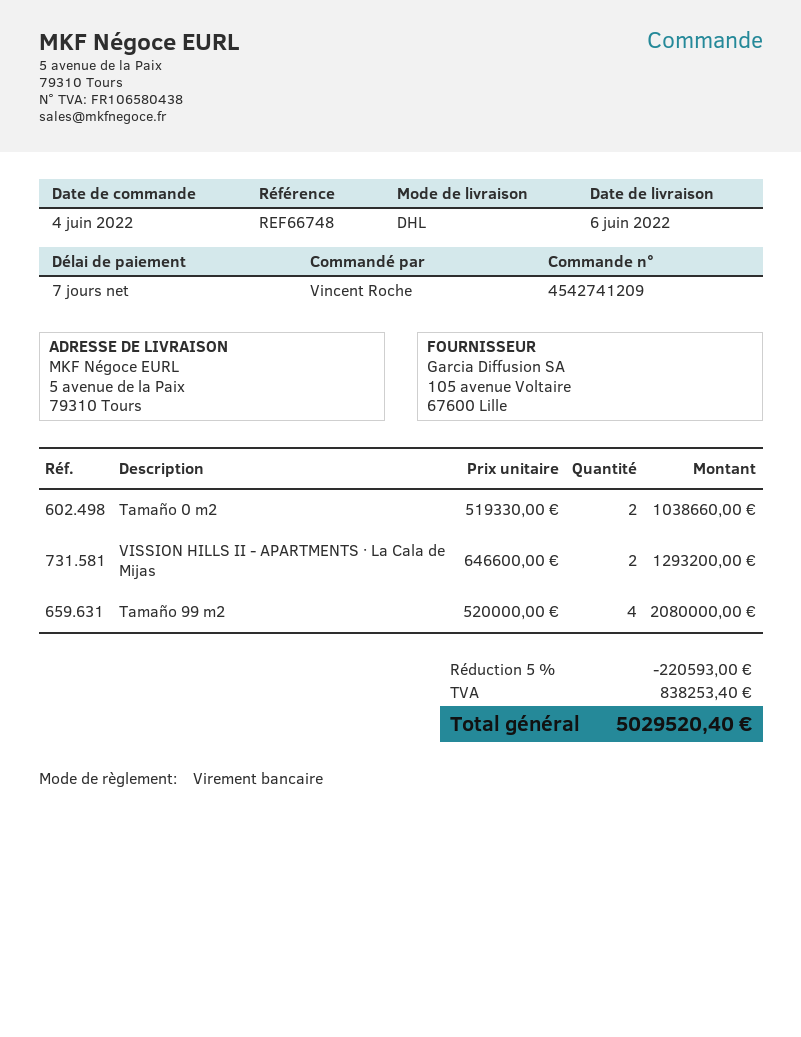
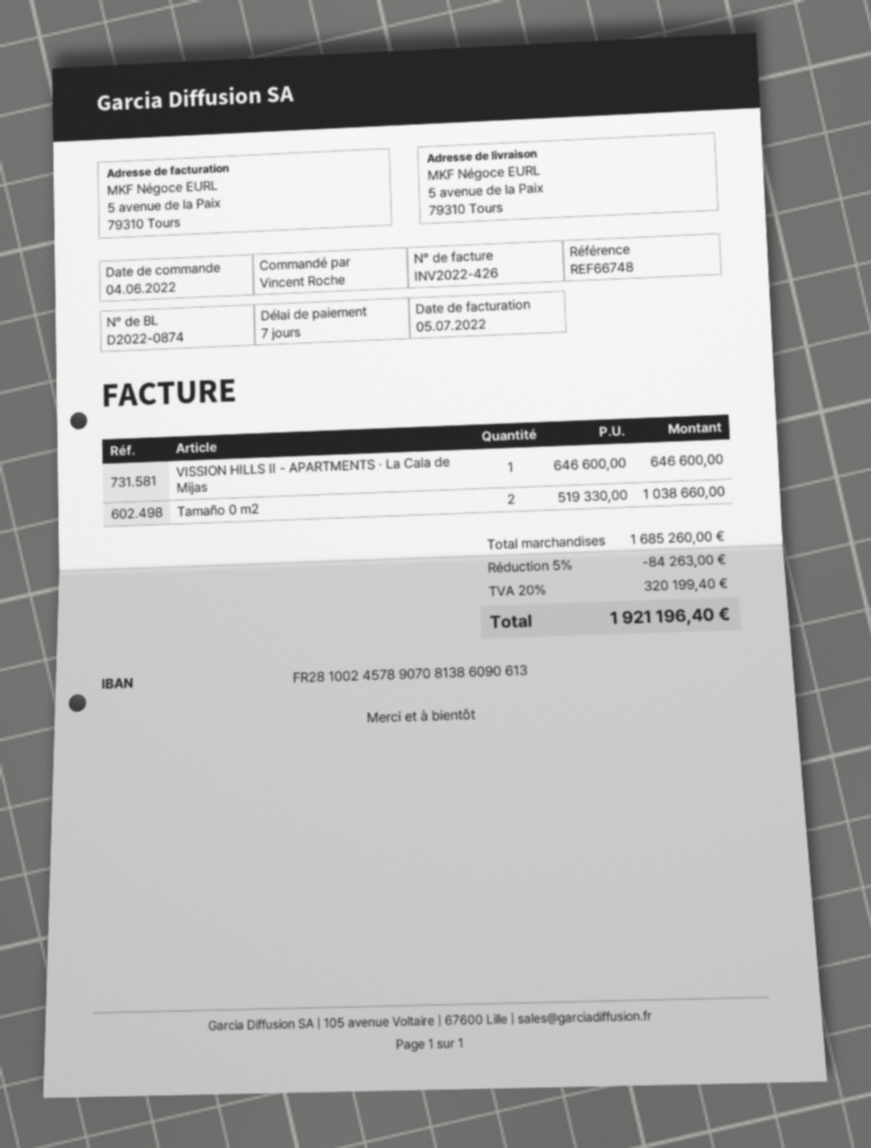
VISSION HILLS II - APARTMENTS · La Cala de Mijas: 2 x 646600.00 = 1293200.00 -> 1 x 646600.00 = 646600.00
Tamaño 99 m2: 4 x 520000.00 = 2080000.00 -> none
discount: 5% = 220593.00 -> 5% = 84263.00
tax: 838253.40 -> 320199.40
total: 5029520.40 -> 1921196.40

